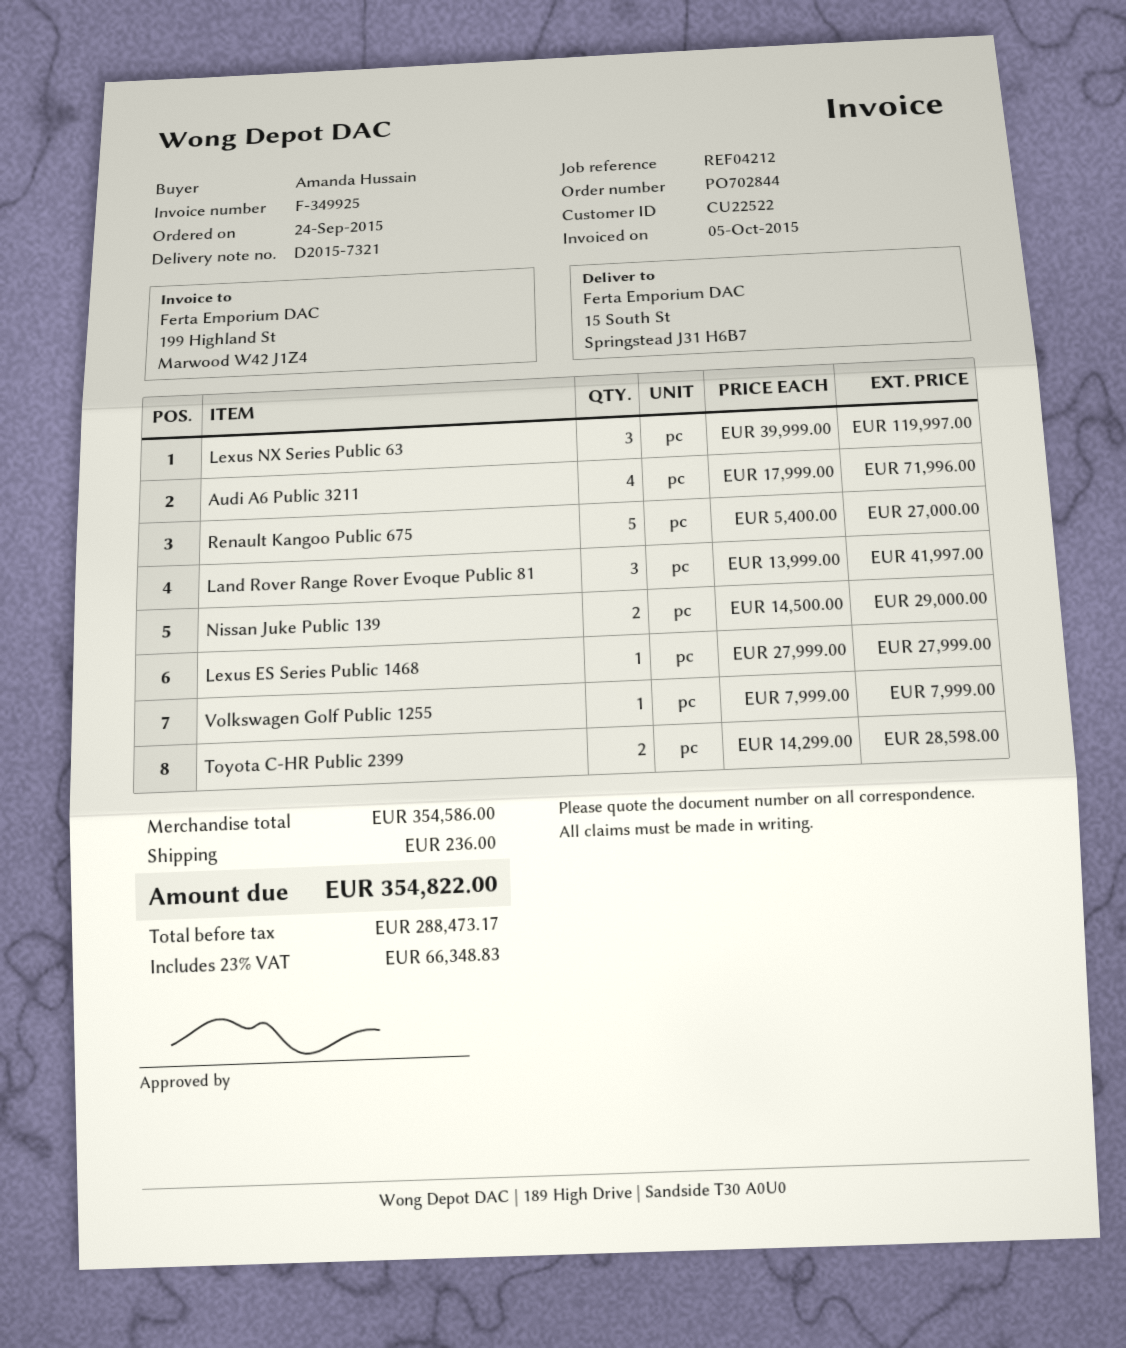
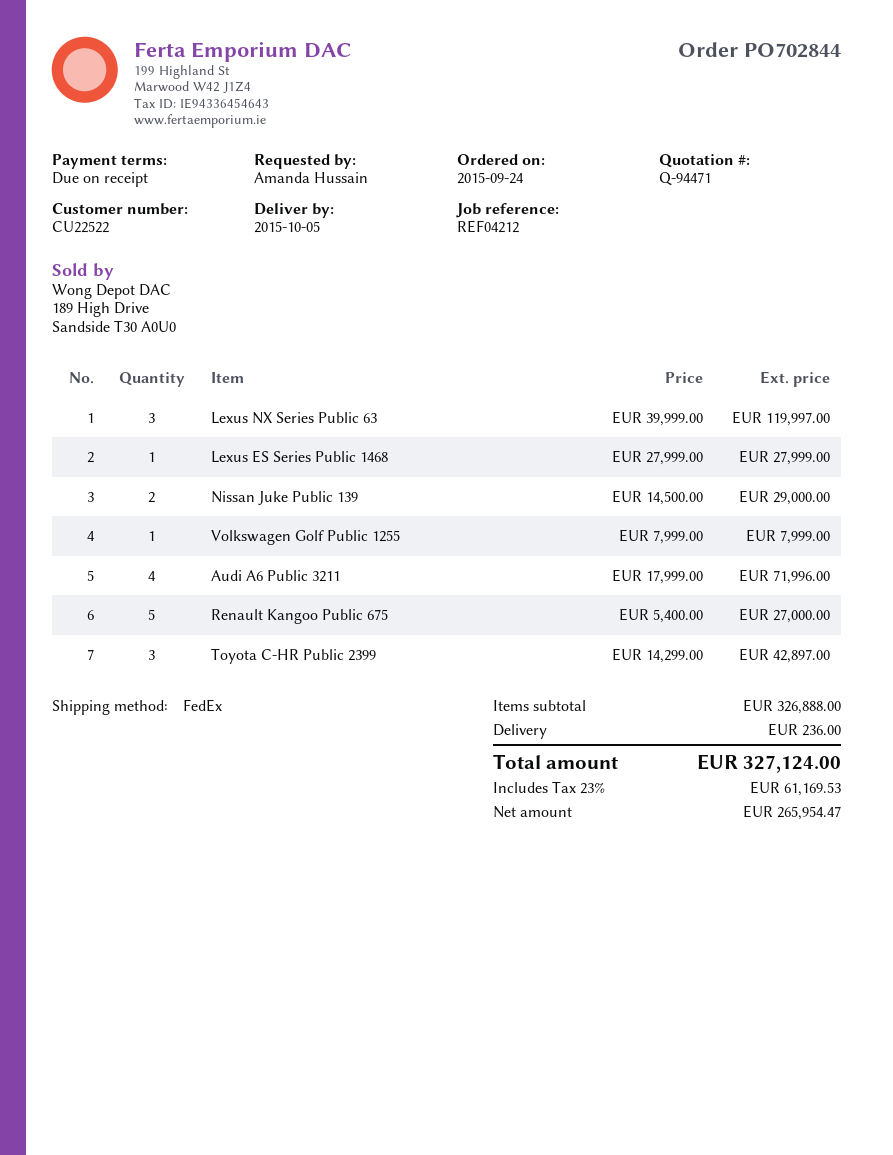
Land Rover Range Rover Evoque Public 81: 3 x 13999.00 = 41997.00 -> none
Toyota C-HR Public 2399: 2 x 14299.00 = 28598.00 -> 3 x 14299.00 = 42897.00
subtotal: 354586.00 -> 326888.00
net: 288473.17 -> 265954.47
tax: 23% = 66348.83 -> 23% = 61169.53
total: 354822.00 -> 327124.00

